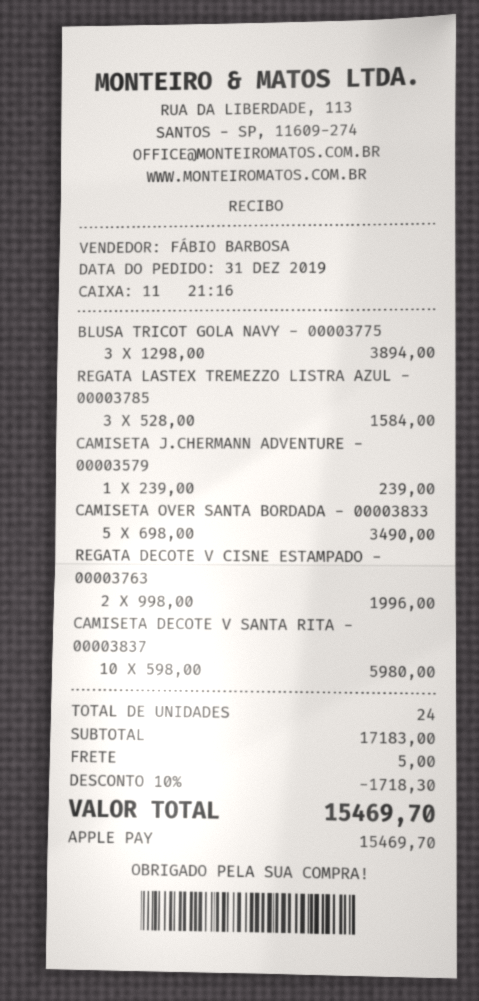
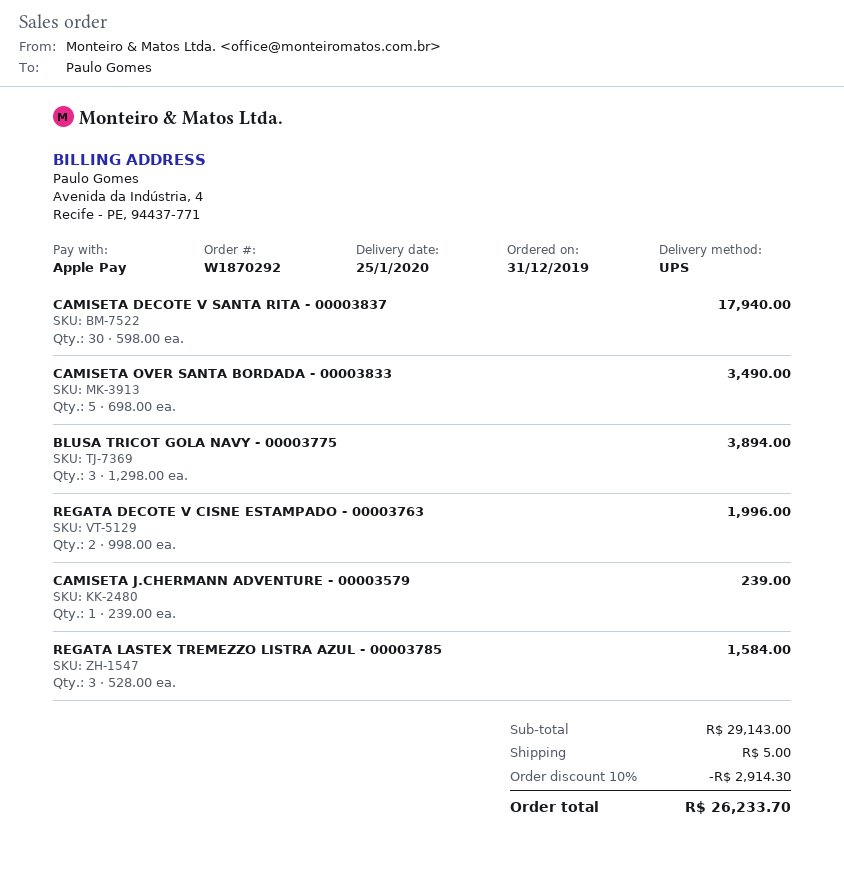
CAMISETA DECOTE V SANTA RITA - 00003837: 10 x 598.00 = 5980.00 -> 30 x 598.00 = 17940.00
subtotal: 17183.00 -> 29143.00
discount: 10% = 1718.30 -> 10% = 2914.30
total: 15469.70 -> 26233.70

